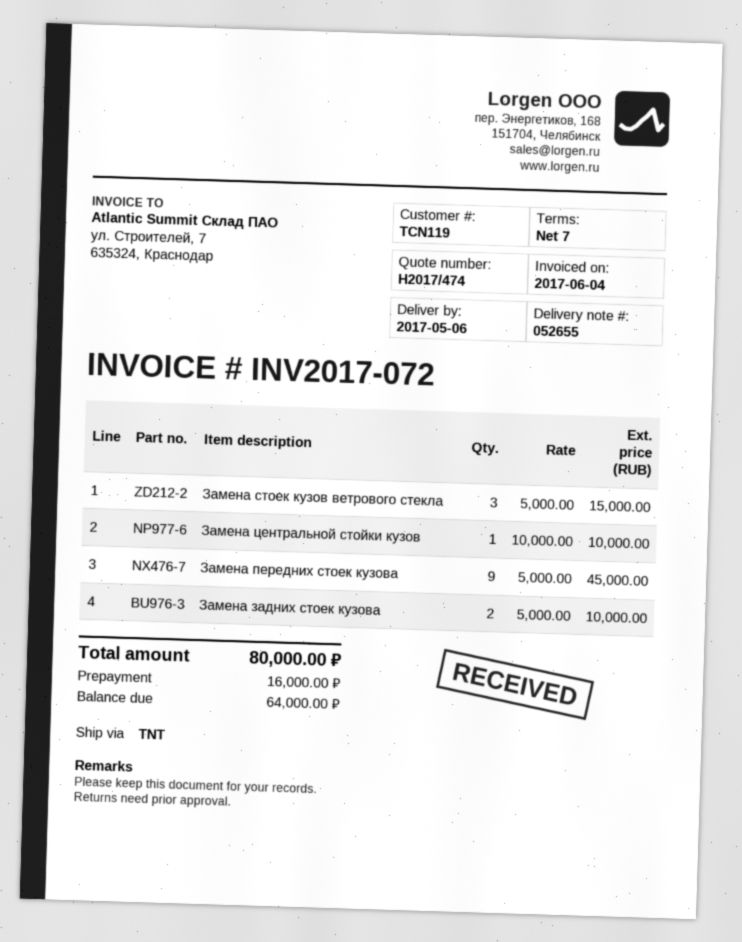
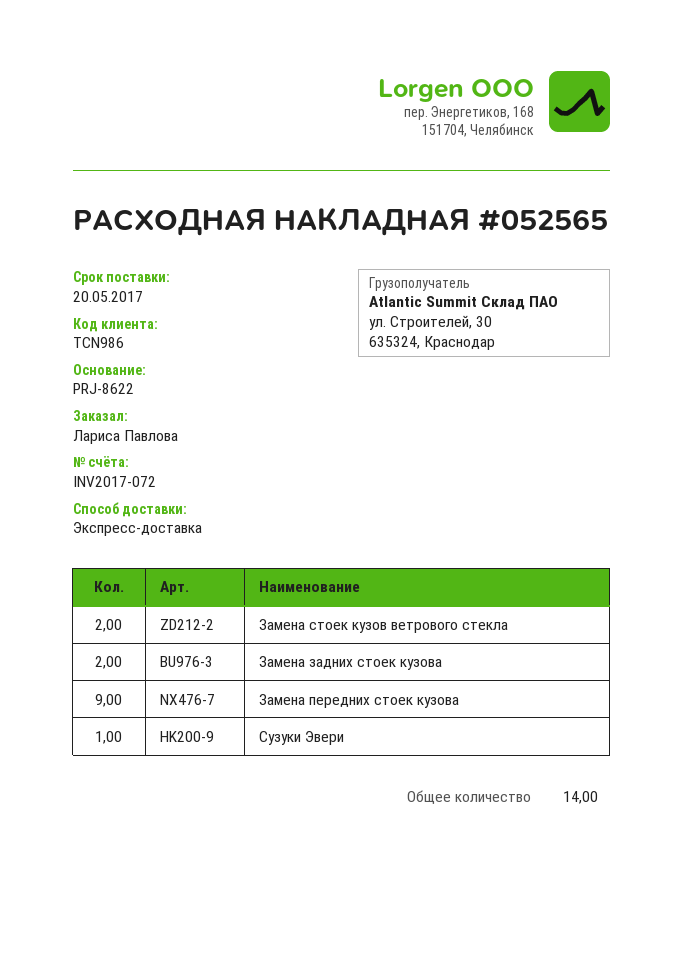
delivery note number: 052655 -> 052565
delivery date: 2017-05-06 -> 2017-05-20
customer number: TCN119 -> TCN986
shipping method: TNT -> express
Замена стоек кузов ветрового стекла: 3 -> 2
Замена центральной стойки кузов: 1 -> none
Сузуки Эвери: none -> 1

